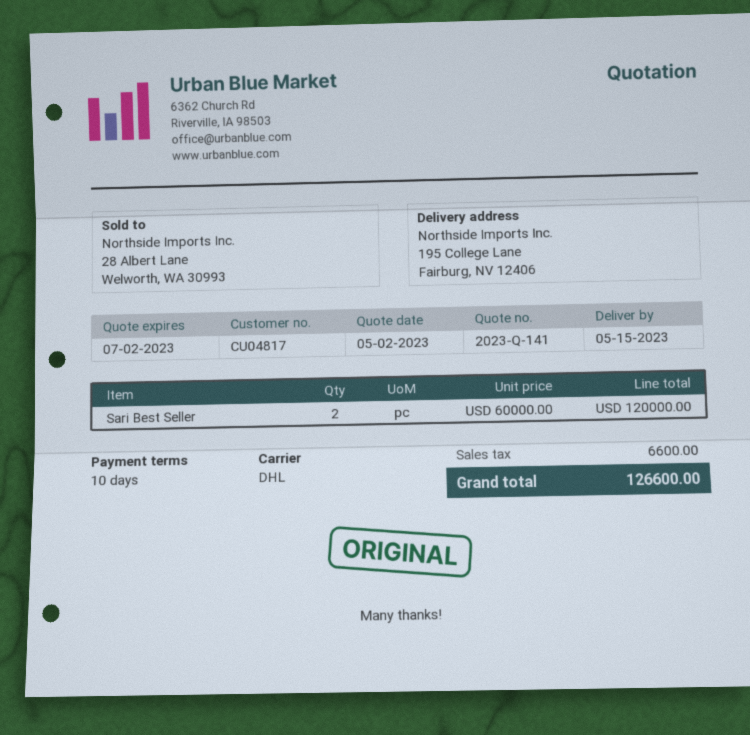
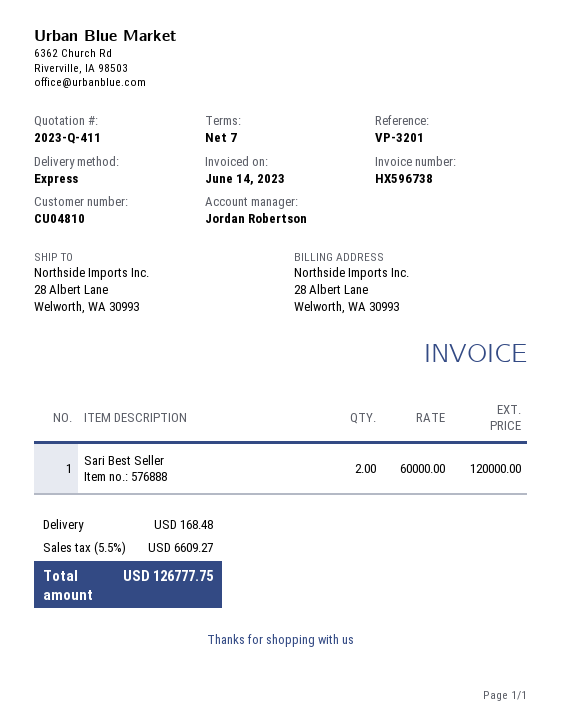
quote number: 2023-Q-141 -> 2023-Q-411
payment terms: 10 days -> 7 days
customer number: CU04817 -> CU04810
shipping method: DHL -> express
ship to: 195 College Lane, Fairburg, NV 12406 -> 28 Albert Lane, Welworth, WA 30993
shipping: none -> 168.48
tax: 6600.00 -> 6609.27
total: 126600.00 -> 126777.75

